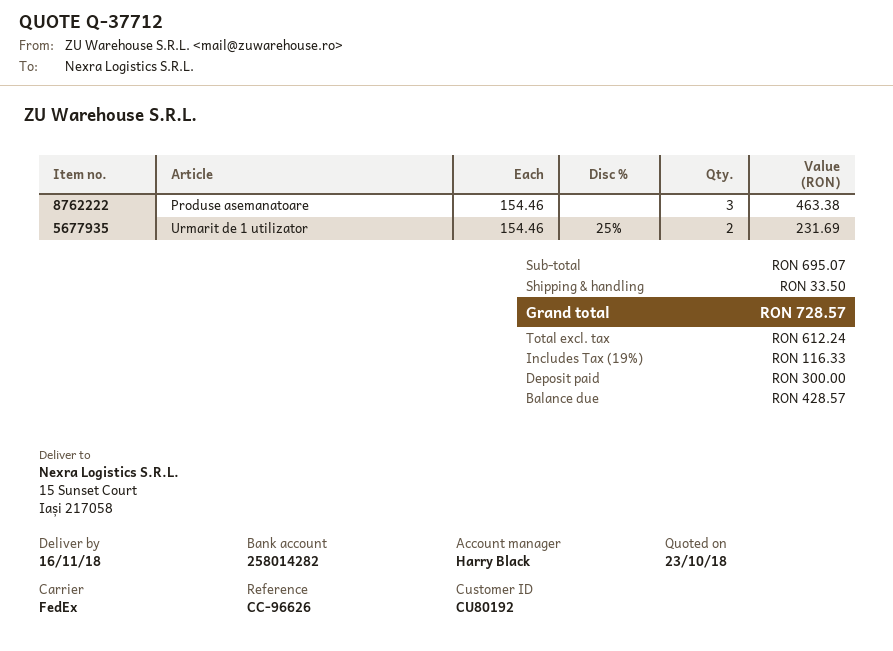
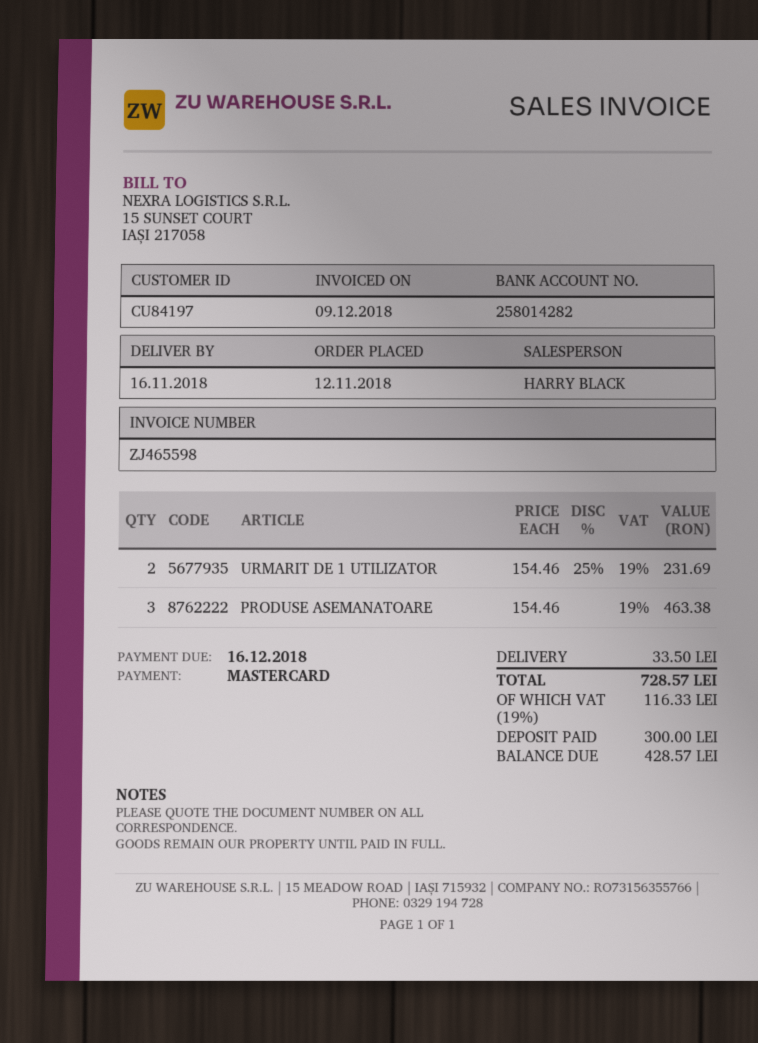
customer number: CU80192 -> CU84197

